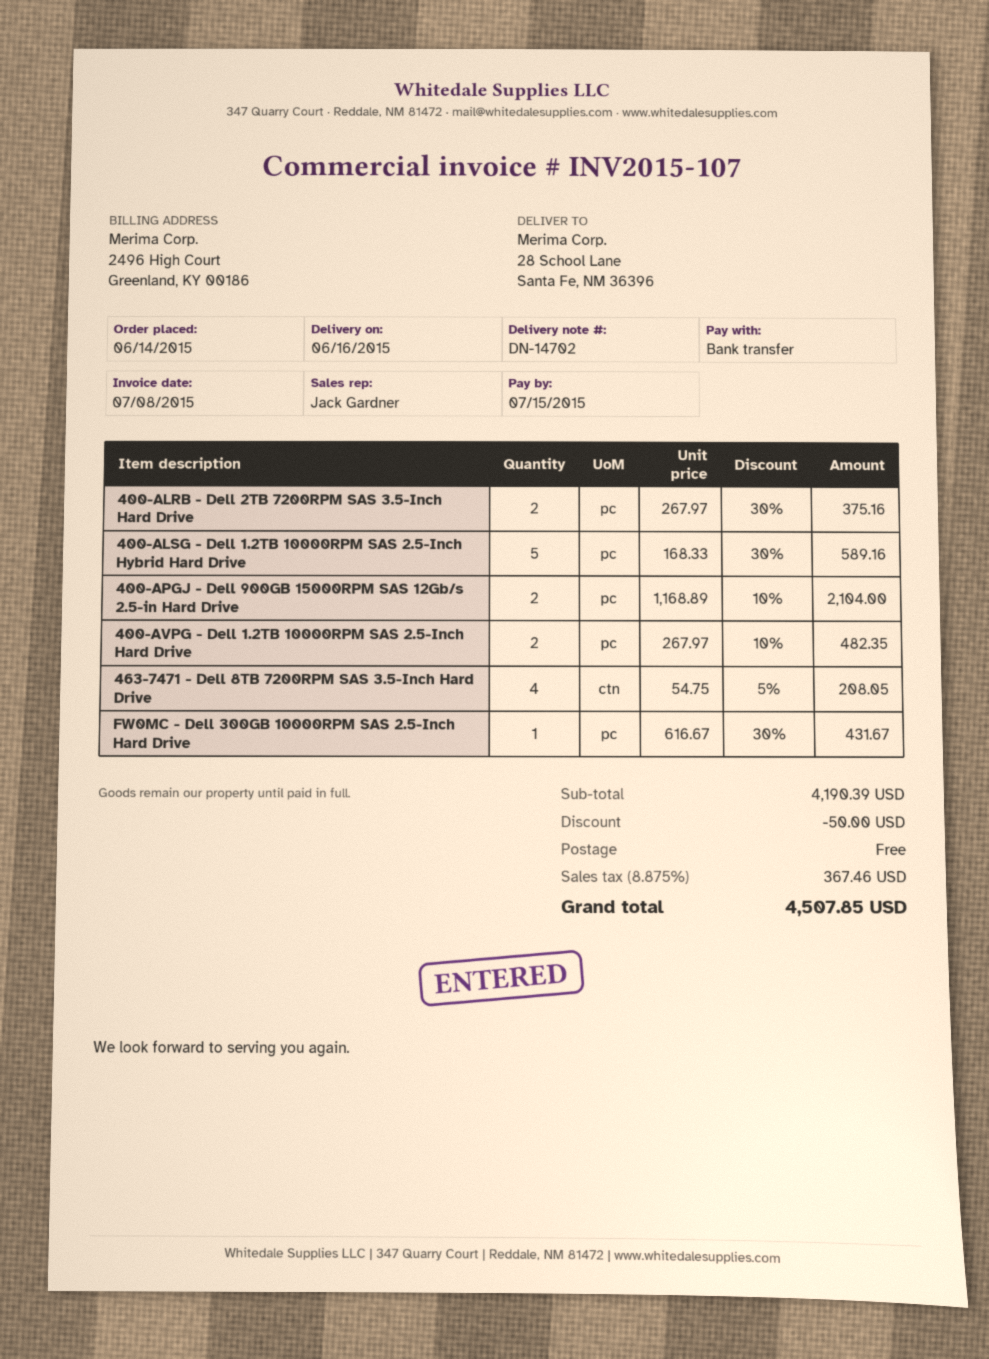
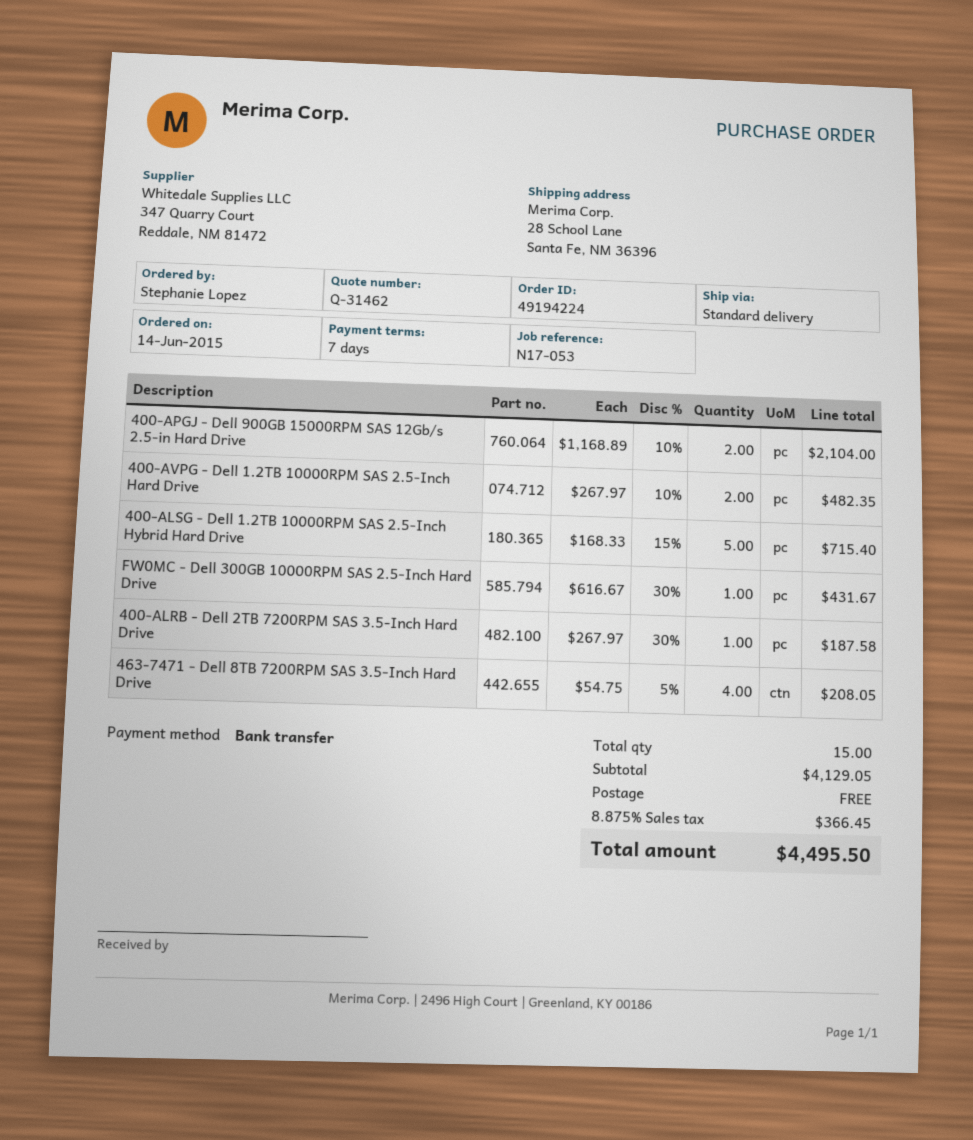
400-ALRB - Dell 2TB 7200RPM SAS 3.5-Inch Hard Drive: 2 x 267.97 - 30% = 375.16 -> 1 x 267.97 - 30% = 187.58
400-ALSG - Dell 1.2TB 10000RPM SAS 2.5-Inch Hybrid Hard Drive: 5 x 168.33 - 30% = 589.16 -> 5 x 168.33 - 15% = 715.40
subtotal: 4190.39 -> 4129.05
discount: 50.00 -> none
tax: 8.875% = 367.46 -> 8.875% = 366.45
total: 4507.85 -> 4495.50

